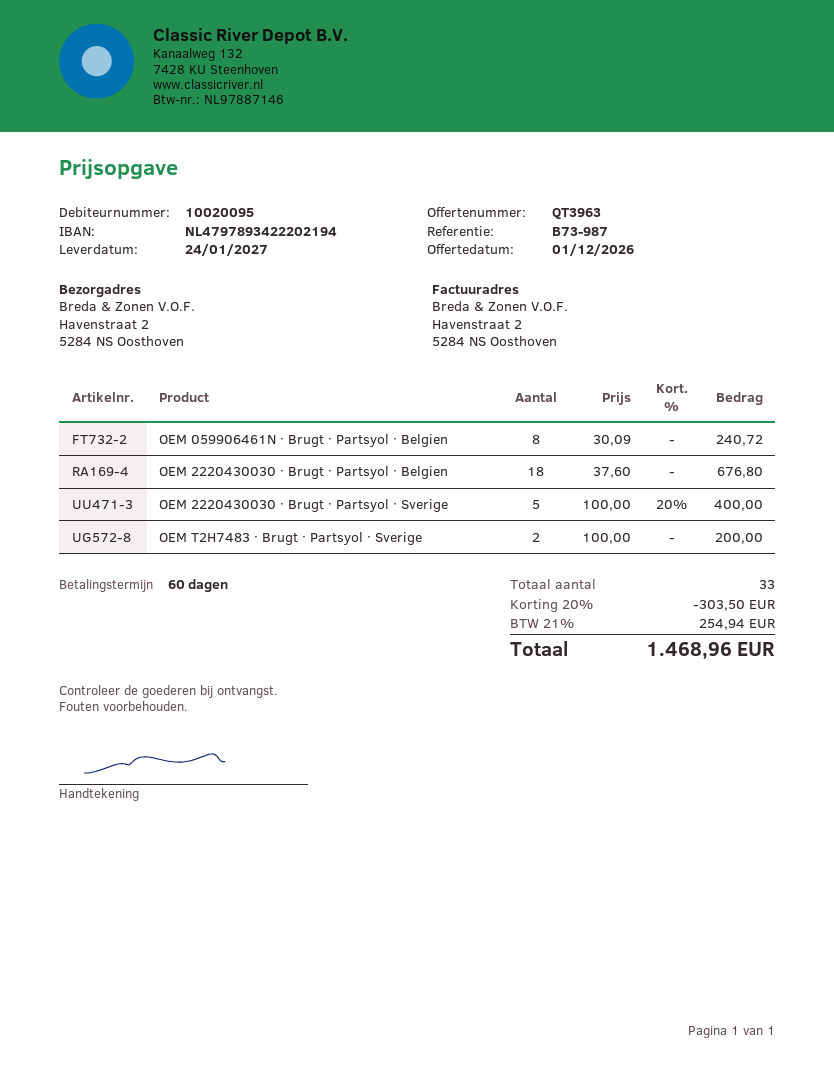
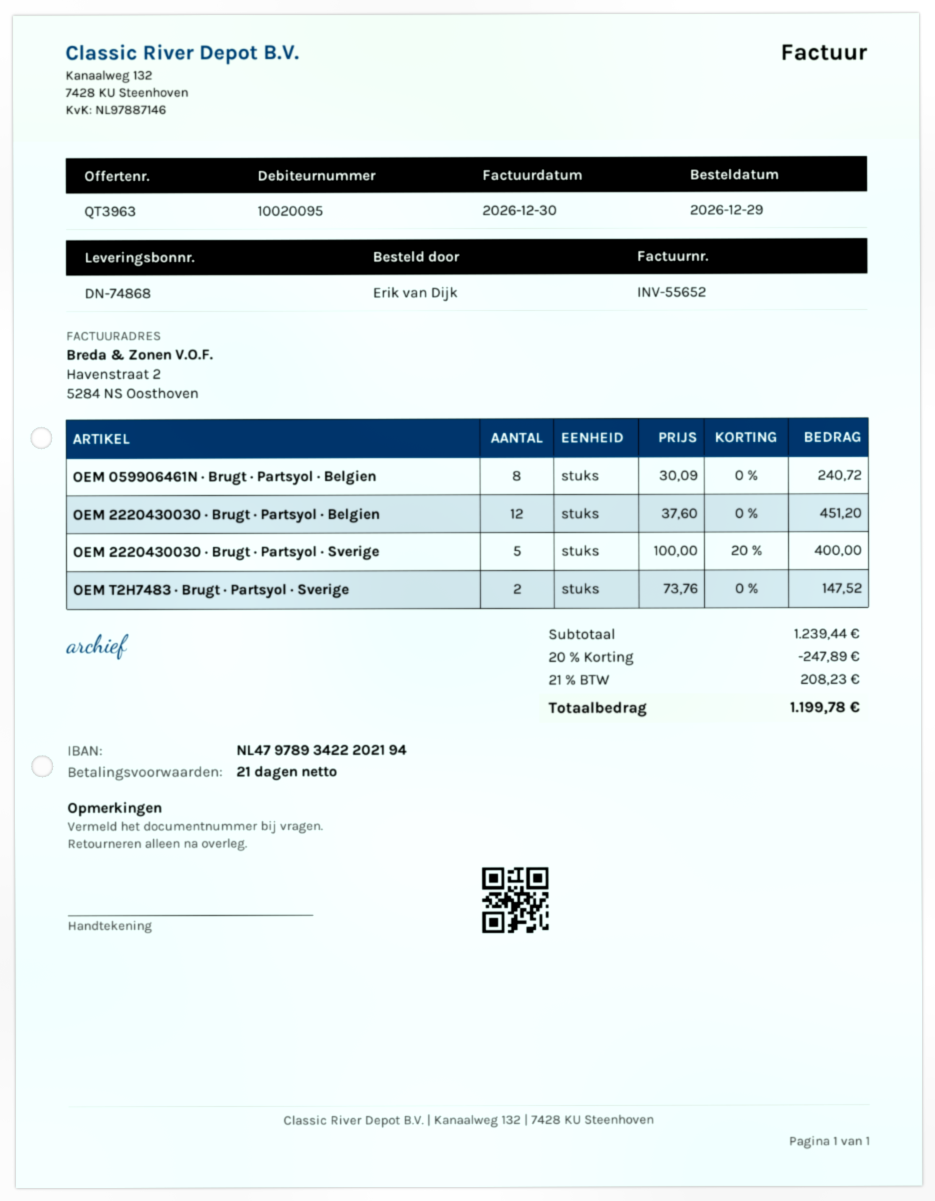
payment terms: 60 days -> 21 days
OEM 2220430030 · Brugt · Partsyol · Belgien: 18 x 37.60 = 676.80 -> 12 x 37.60 = 451.20
OEM T2H7483 · Brugt · Partsyol · Sverige: 2 x 100.00 = 200.00 -> 2 x 73.76 = 147.52
discount: 20% = 303.50 -> 20% = 247.89
tax: 21% = 254.94 -> 21% = 208.23
total: 1468.96 -> 1199.78

